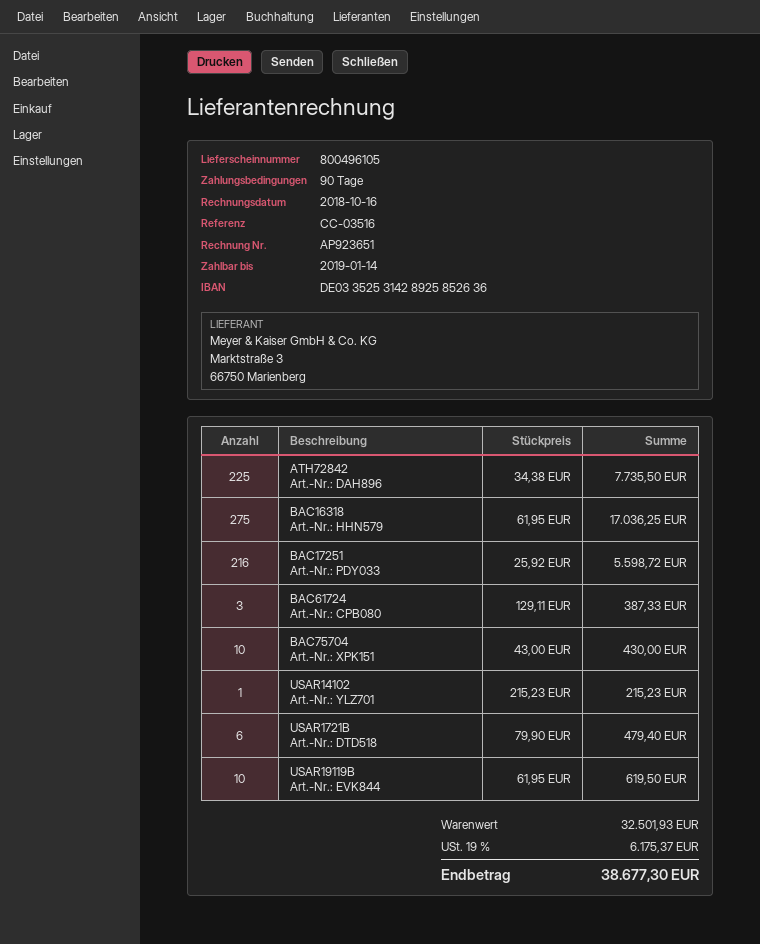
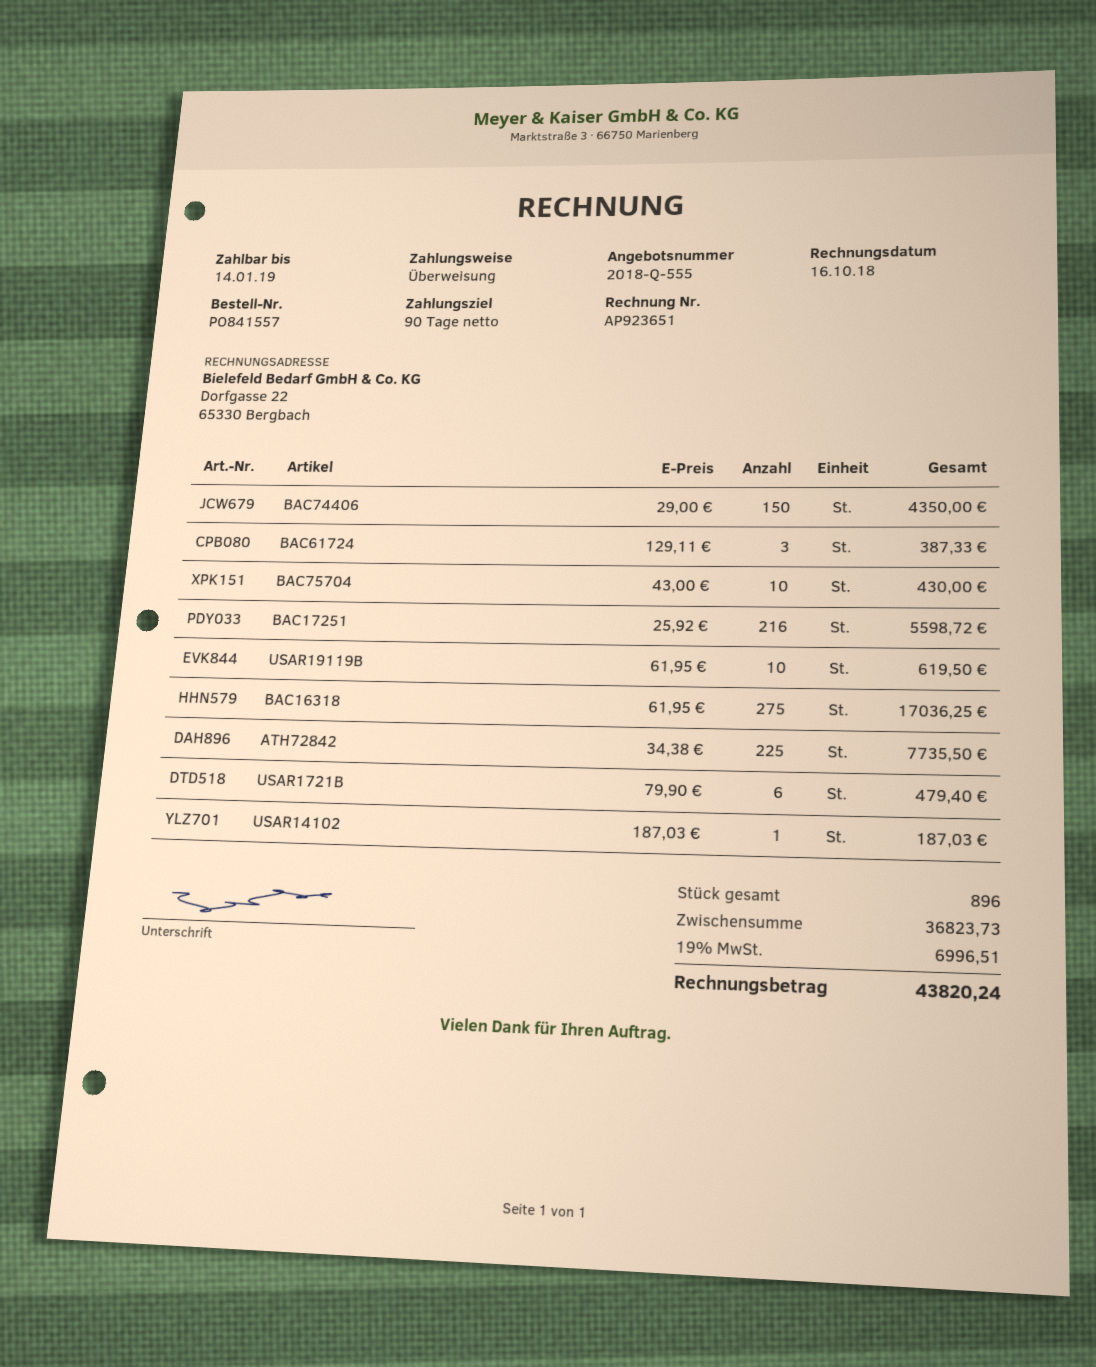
USAR14102: 1 x 215.23 = 215.23 -> 1 x 187.03 = 187.03
BAC74406: none -> 150 x 29.00 = 4350.00
subtotal: 32501.93 -> 36823.73
tax: 19% = 6175.37 -> 19% = 6996.51
total: 38677.30 -> 43820.24

